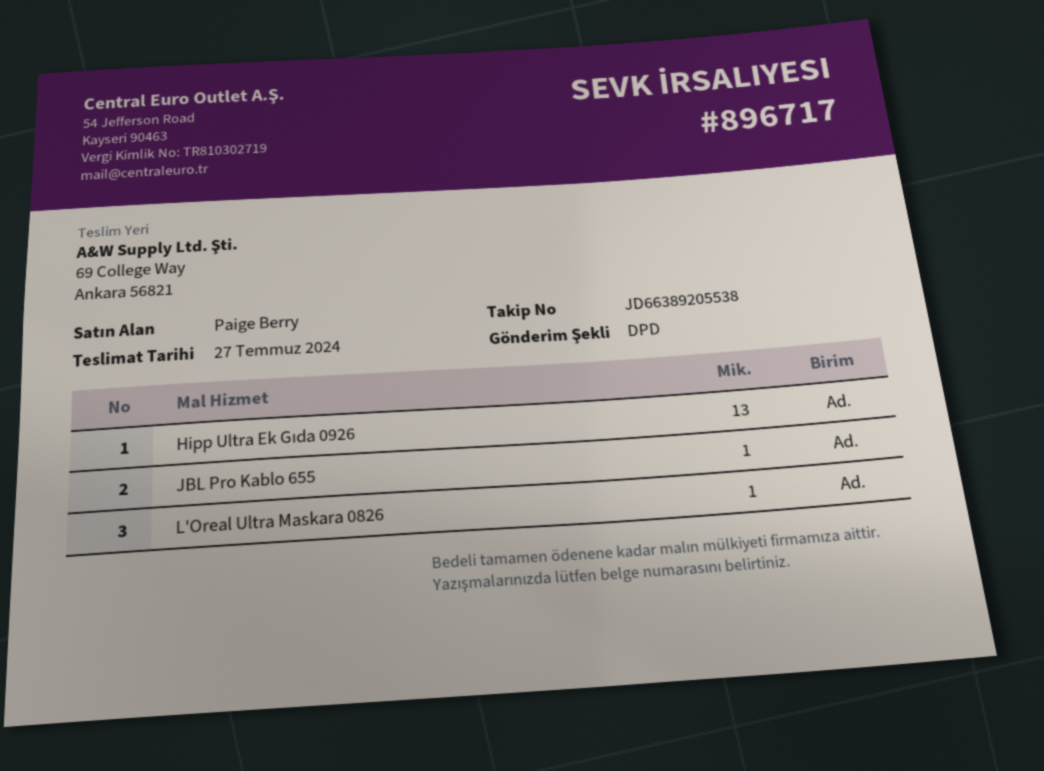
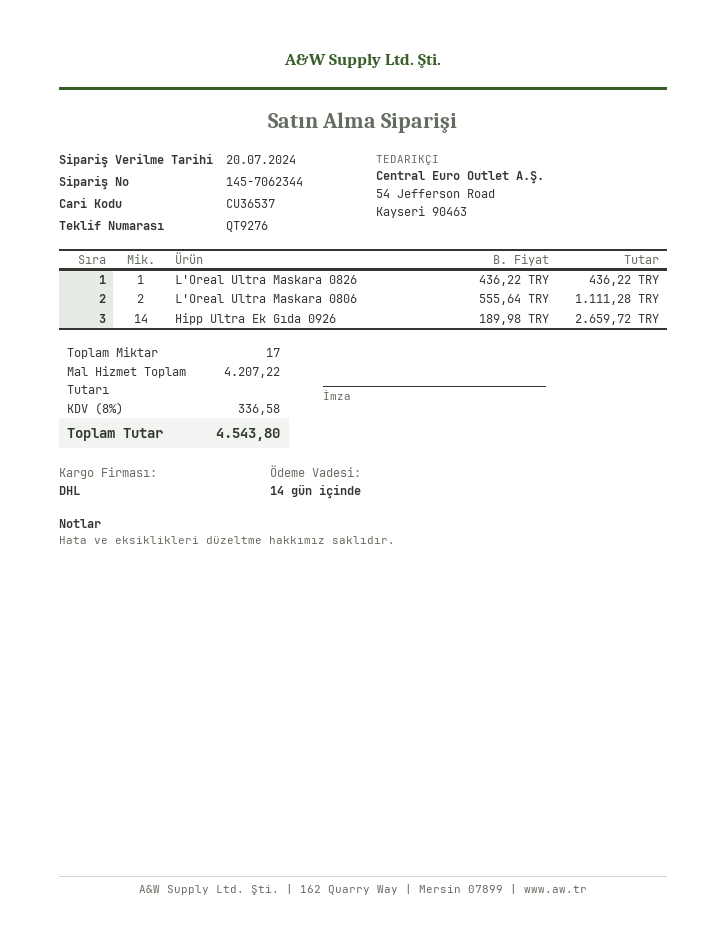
shipping method: DPD -> DHL
Hipp Ultra Ek Gıda 0926: 13 -> 14
JBL Pro Kablo 655: 1 -> none
L'Oreal Ultra Maskara 0806: none -> 2

